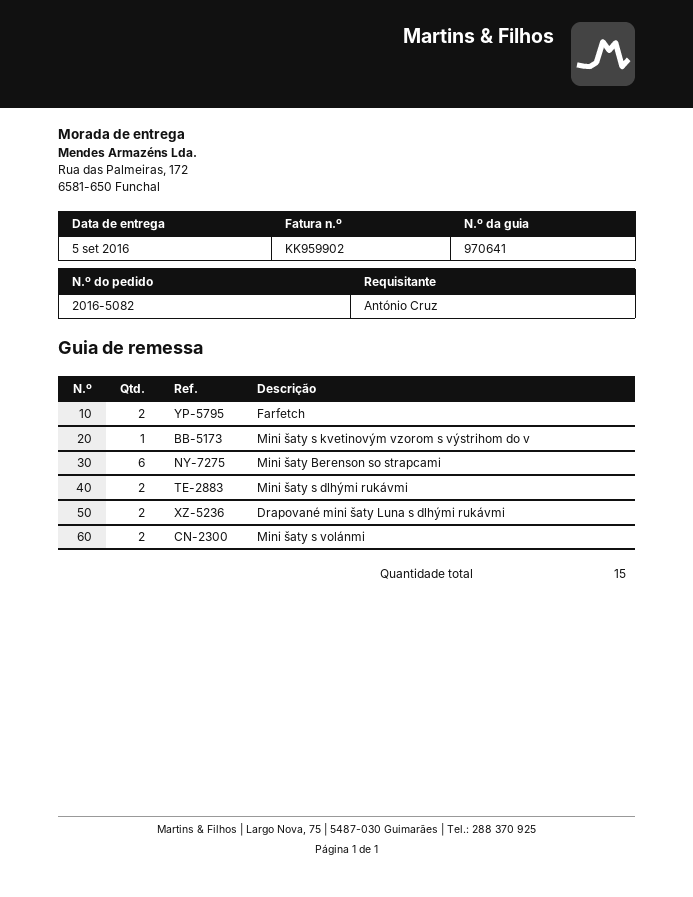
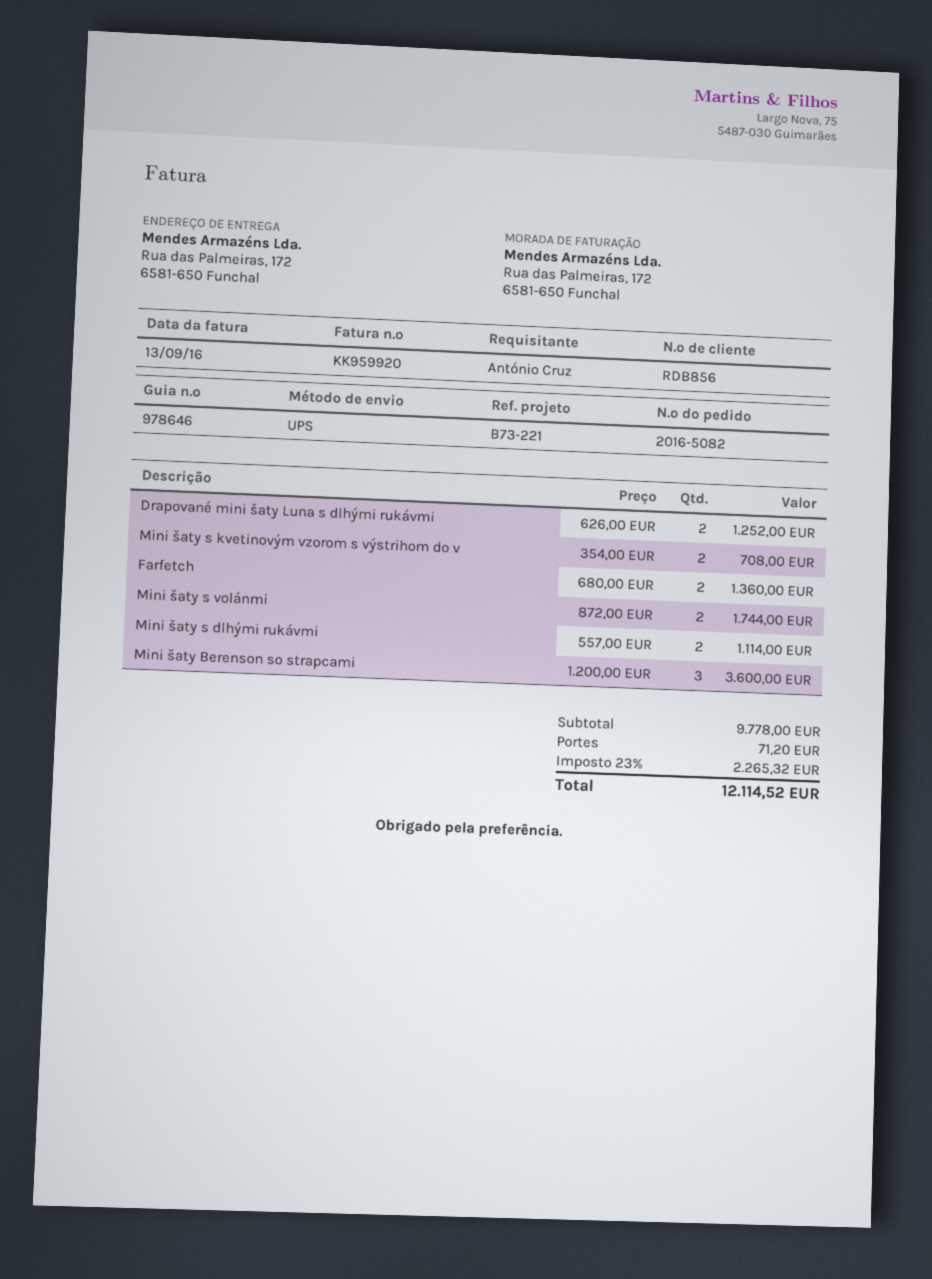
delivery note number: 970641 -> 978646
invoice number: KK959902 -> KK959920
Mini šaty s kvetinovým vzorom s výstrihom do v: 1 -> 2
Mini šaty Berenson so strapcami: 6 -> 3

